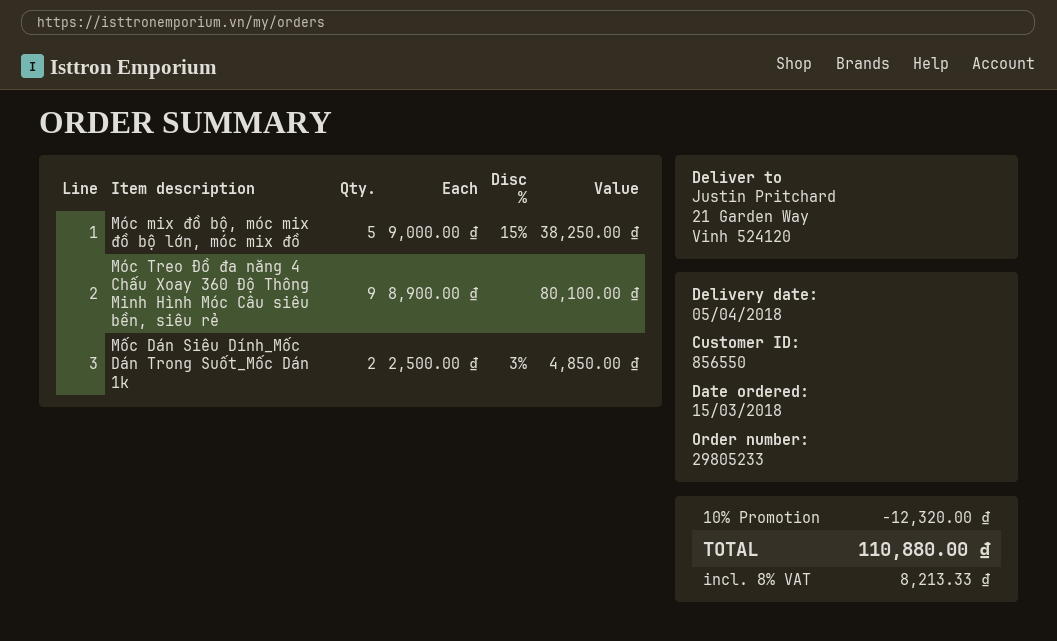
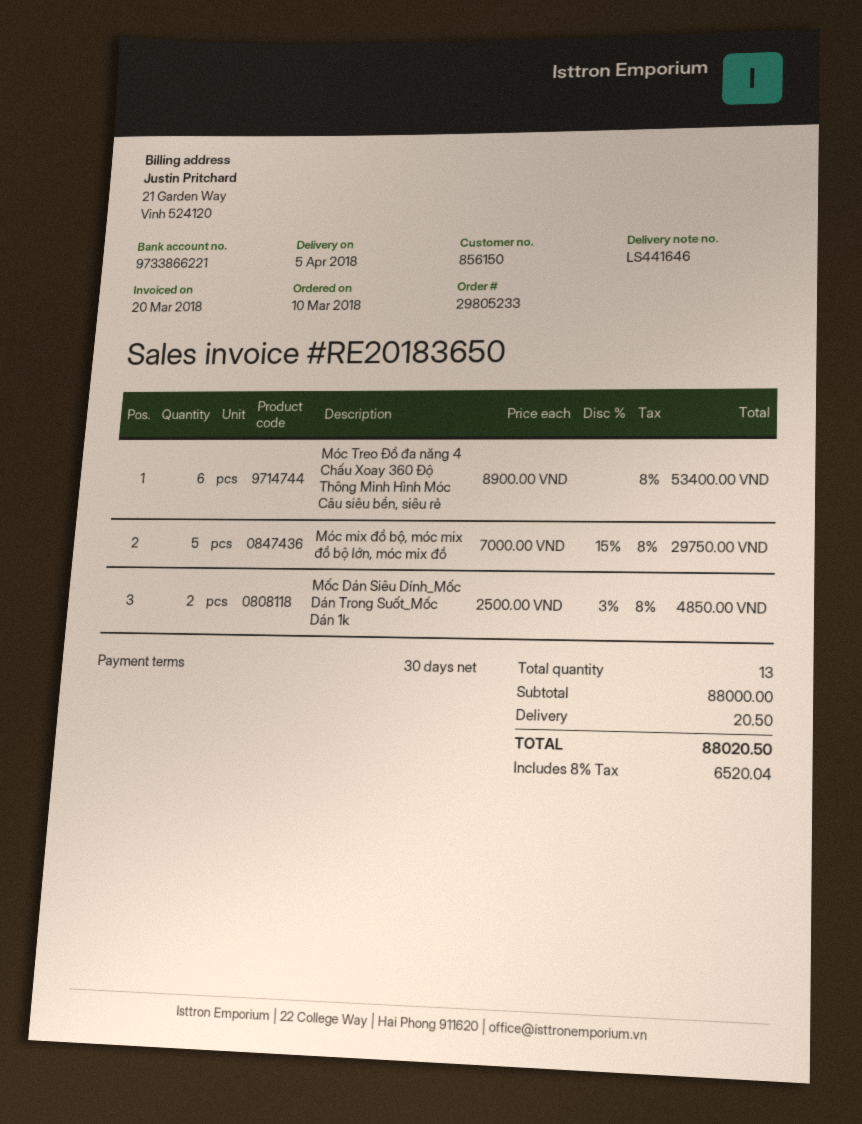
order date: 2018-03-15 -> 2018-03-10
customer number: 856550 -> 856150
Móc mix đồ bộ, móc mix đồ bộ lớn, móc mix đồ: 5 x 9000.00 - 15% = 38250.00 -> 5 x 7000.00 - 15% = 29750.00
Móc Treo Đồ đa năng 4 Chấu Xoay 360 Độ Thông Minh Hình Móc Câu siêu bền, siêu rẻ: 9 x 8900.00 = 80100.00 -> 6 x 8900.00 = 53400.00
discount: 10% = 12320.00 -> none
shipping: none -> 20.50
tax: 8% = 8213.33 -> 8% = 6520.04
total: 110880.00 -> 88020.50

